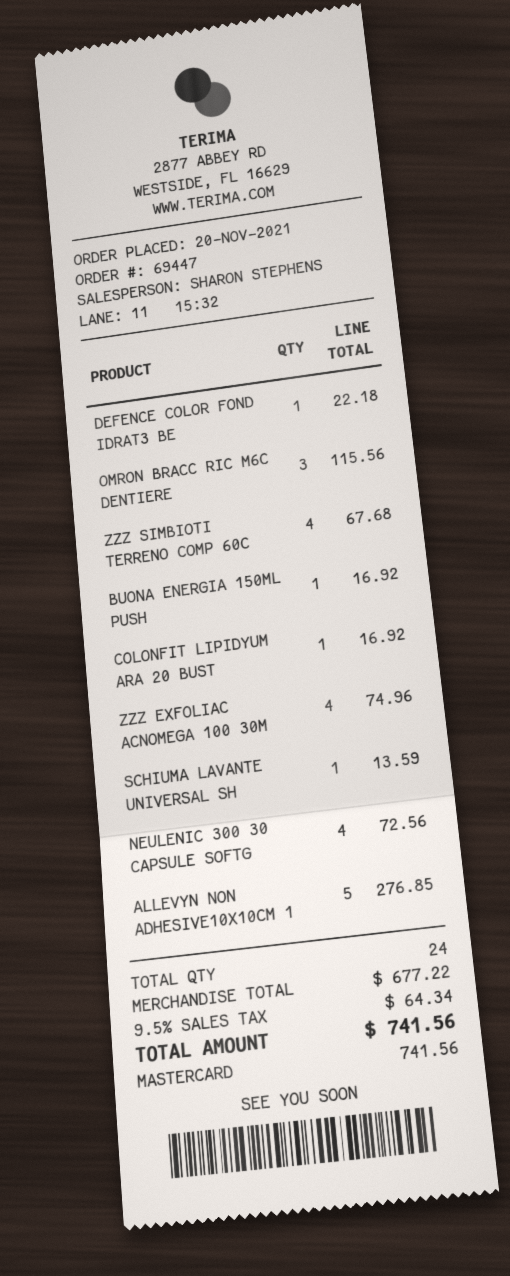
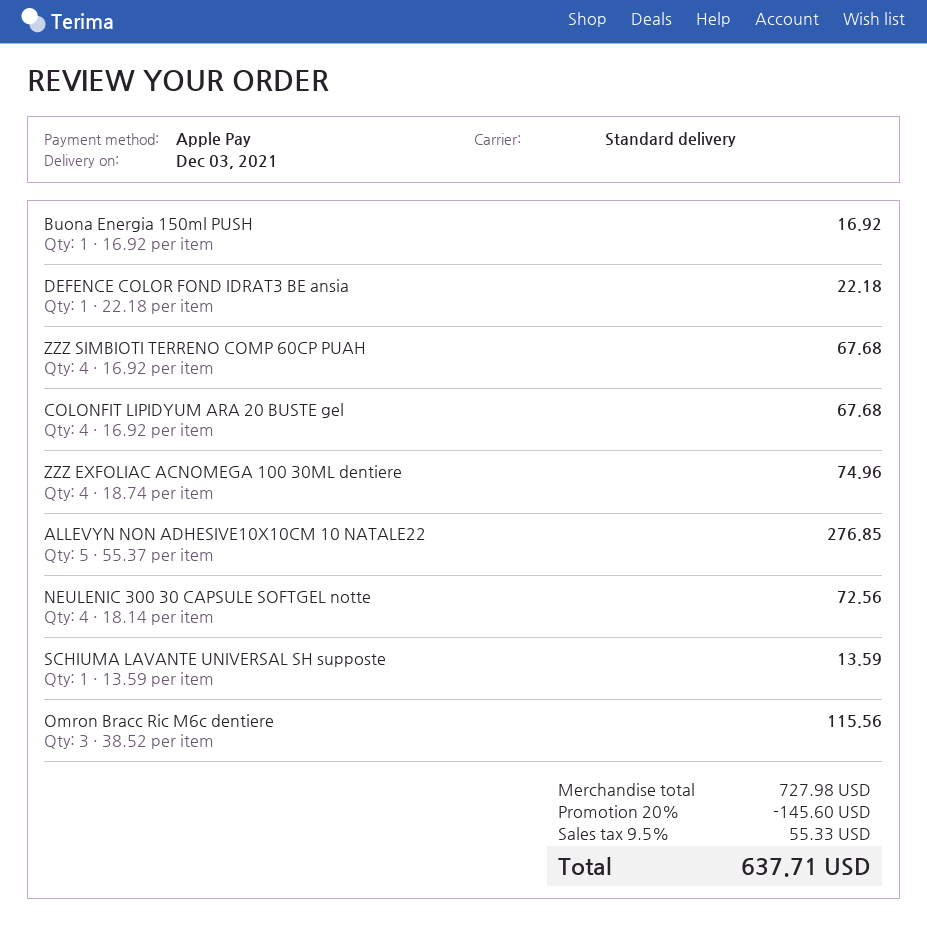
payment method: Mastercard -> Apple Pay
COLONFIT LIPIDYUM ARA 20 BUST: 1 for 16.92 -> 4 for 67.68
subtotal: 677.22 -> 727.98
discount: none -> 20% = 145.60
tax: 9.5% = 64.34 -> 9.5% = 55.33
total: 741.56 -> 637.71

